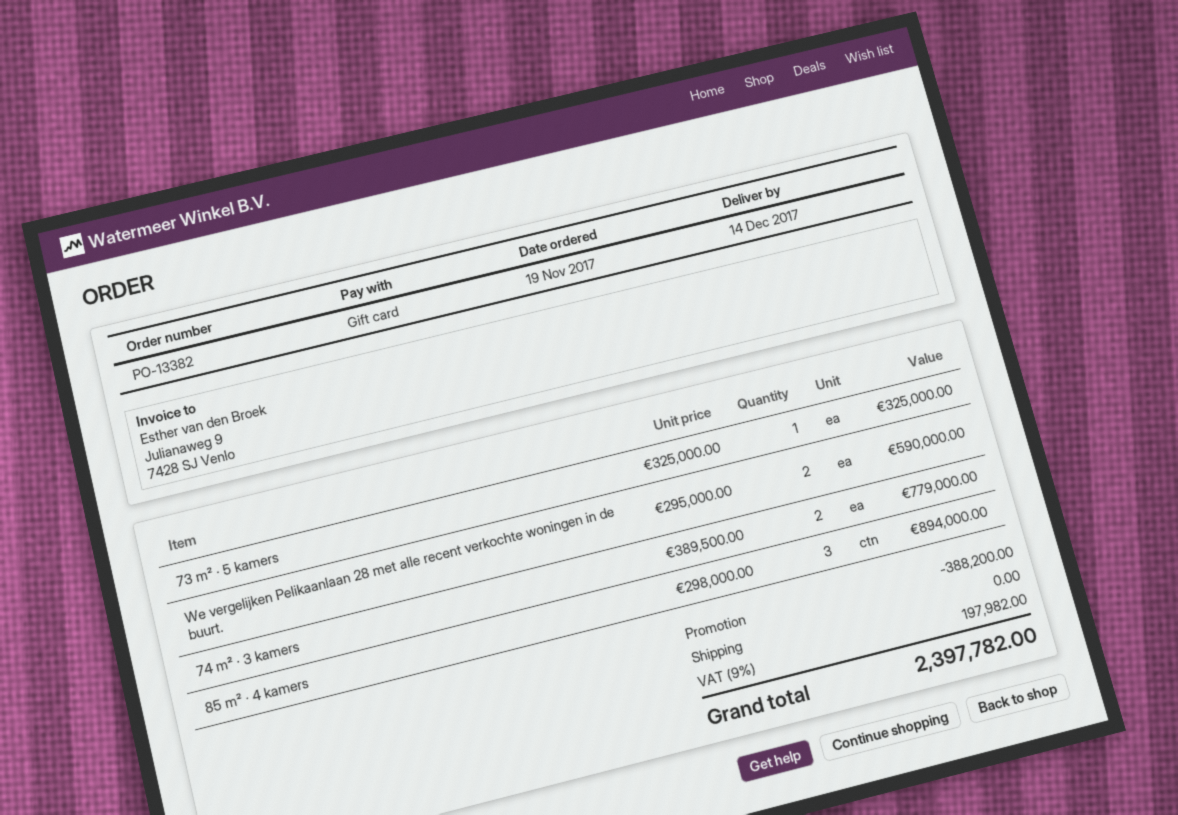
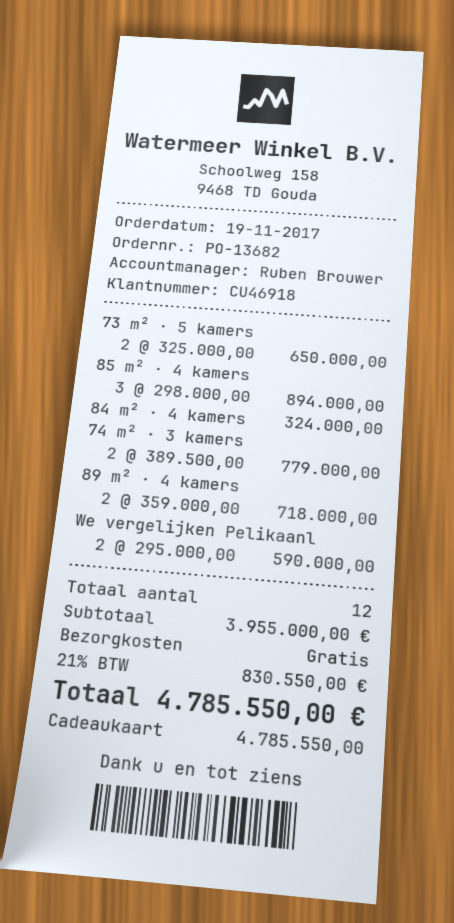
order number: PO-13382 -> PO-13682
73 m² · 5 kamers: 1 x 325000.00 = 325000.00 -> 2 x 325000.00 = 650000.00
84 m² · 4 kamers: none -> 1 x 324000.00 = 324000.00
89 m² · 4 kamers: none -> 2 x 359000.00 = 718000.00
discount: 388200.00 -> none
tax: 9% = 197982.00 -> 21% = 830550.00
total: 2397782.00 -> 4785550.00

